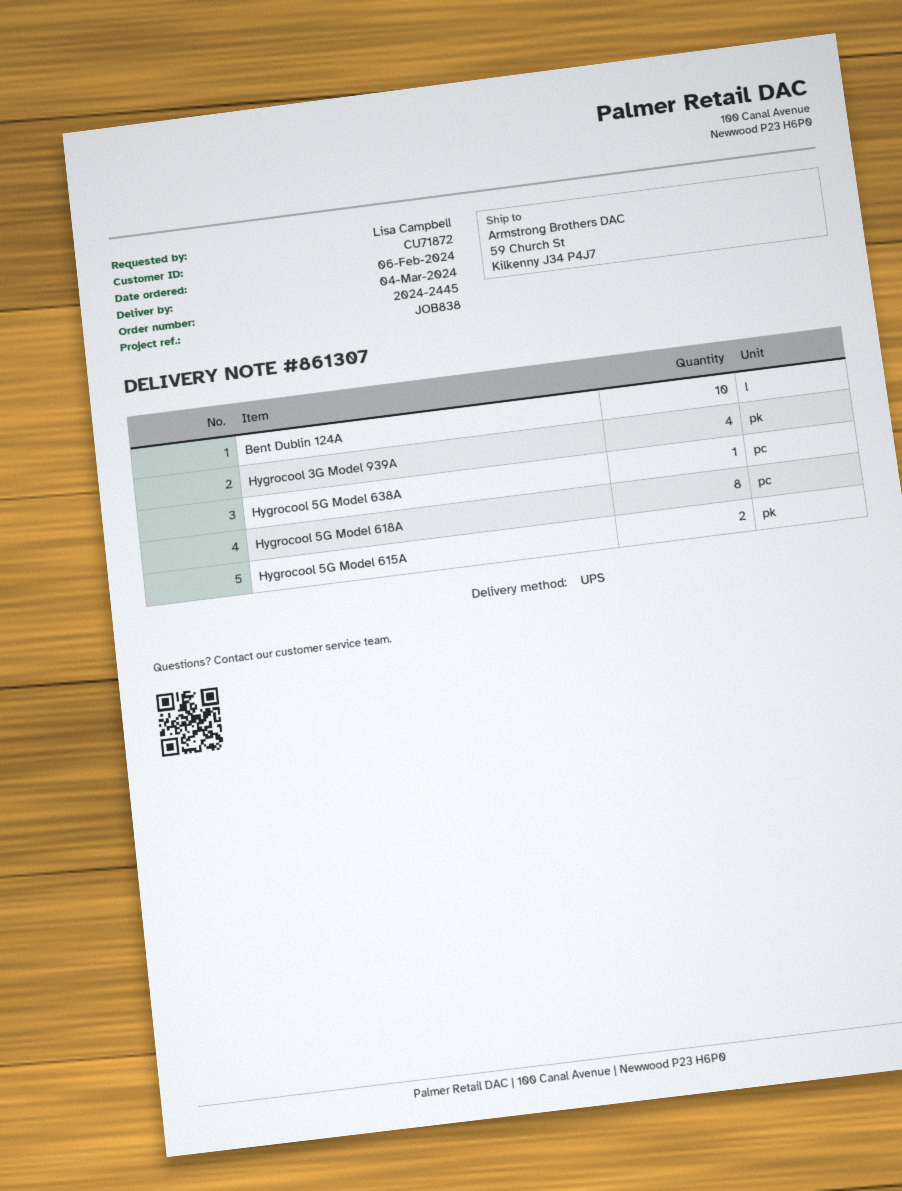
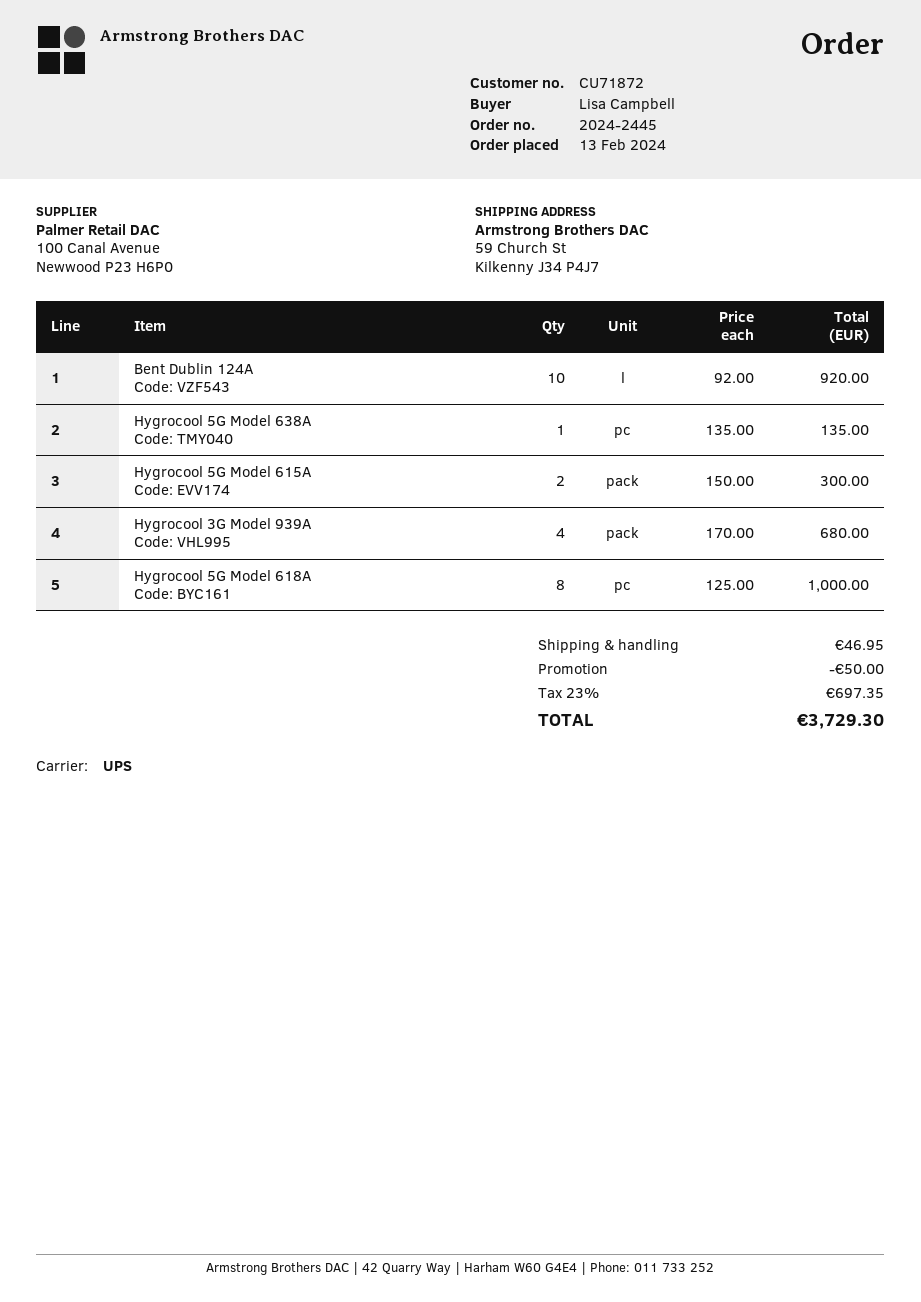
order date: 2024-02-06 -> 2024-02-13

